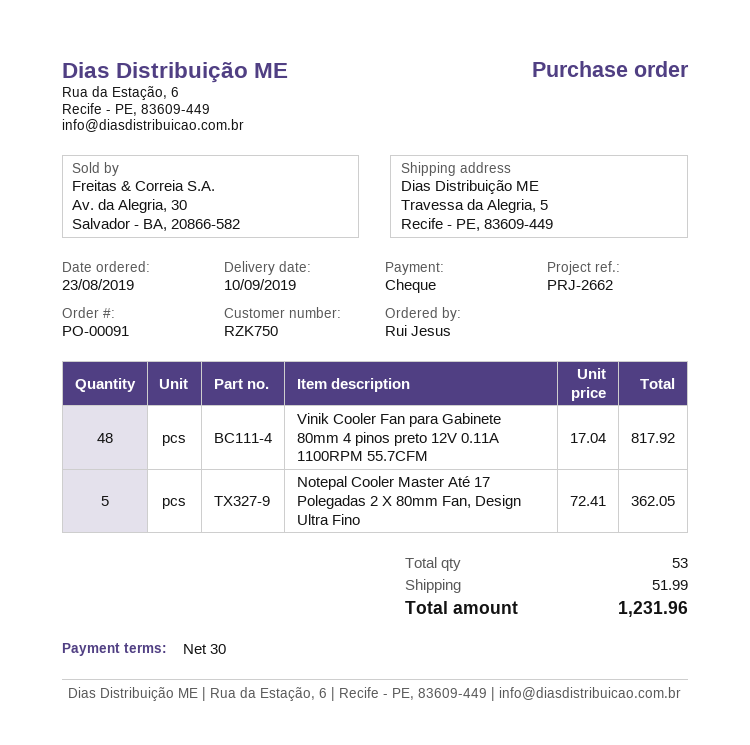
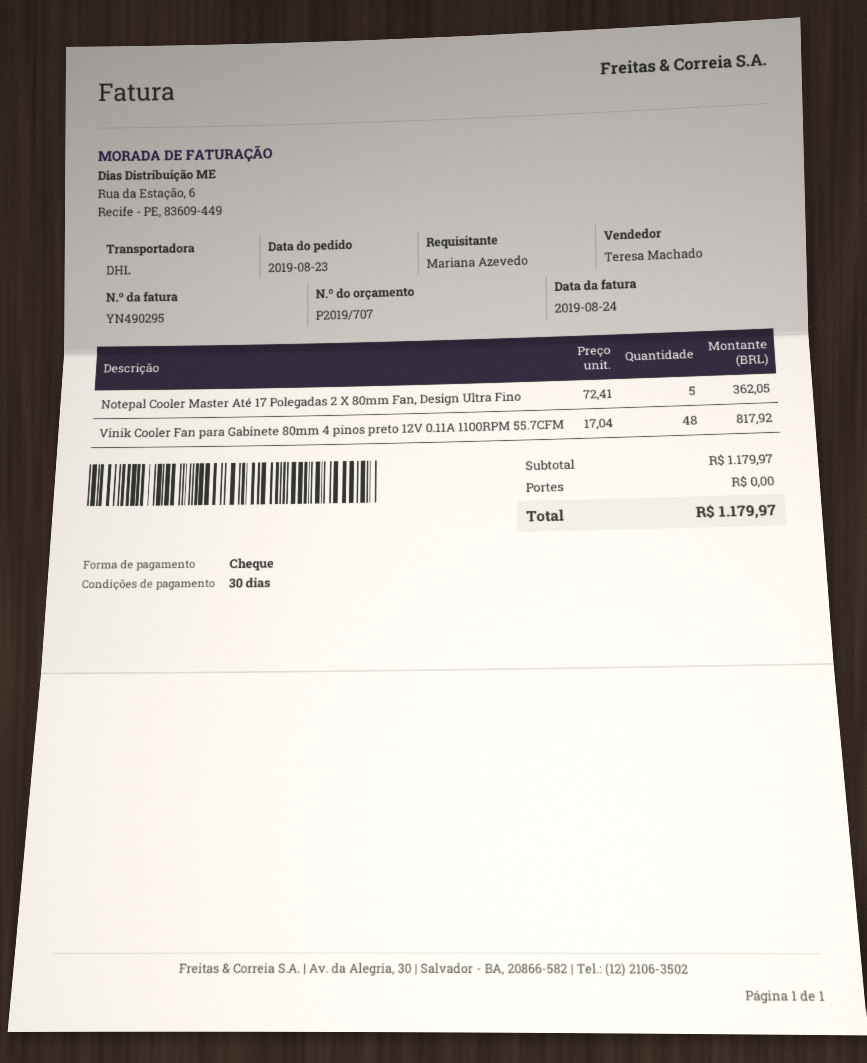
ordered by: Rui Jesus -> Mariana Azevedo
shipping: 51.99 -> 0.00
total: 1231.96 -> 1179.97

